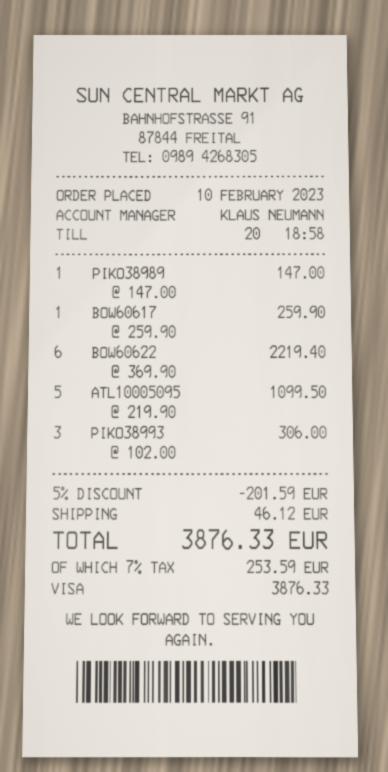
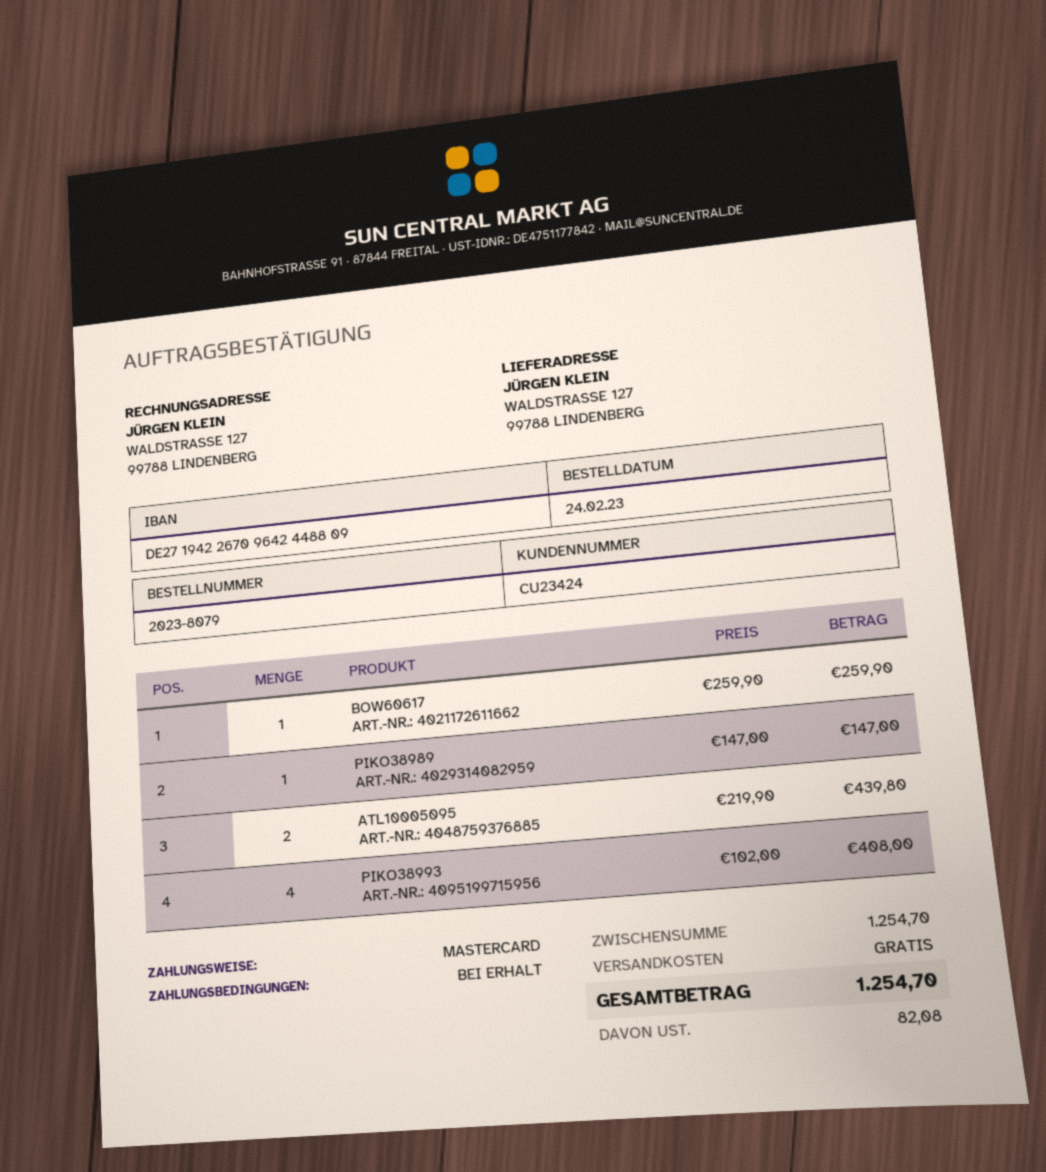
order date: 2023-02-10 -> 2023-02-24
payment method: Visa -> Mastercard
BOW60622: 6 x 369.90 = 2219.40 -> none
ATL10005095: 5 x 219.90 = 1099.50 -> 2 x 219.90 = 439.80
PIKO38993: 3 x 102.00 = 306.00 -> 4 x 102.00 = 408.00
discount: 5% = 201.59 -> none
shipping: 46.12 -> 0.00
tax: 253.59 -> 82.08
total: 3876.33 -> 1254.70

